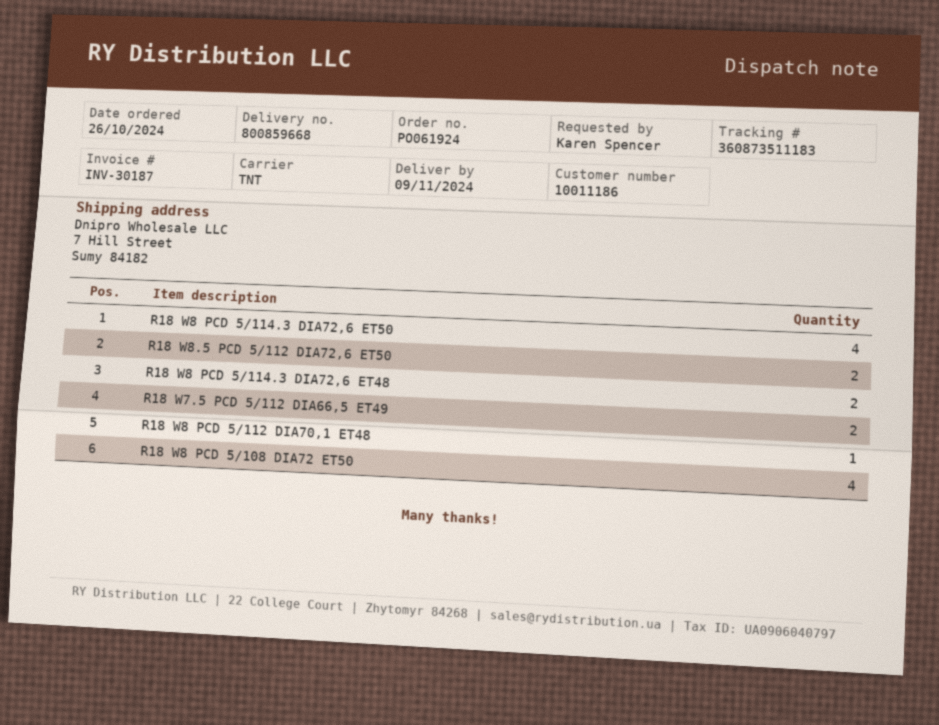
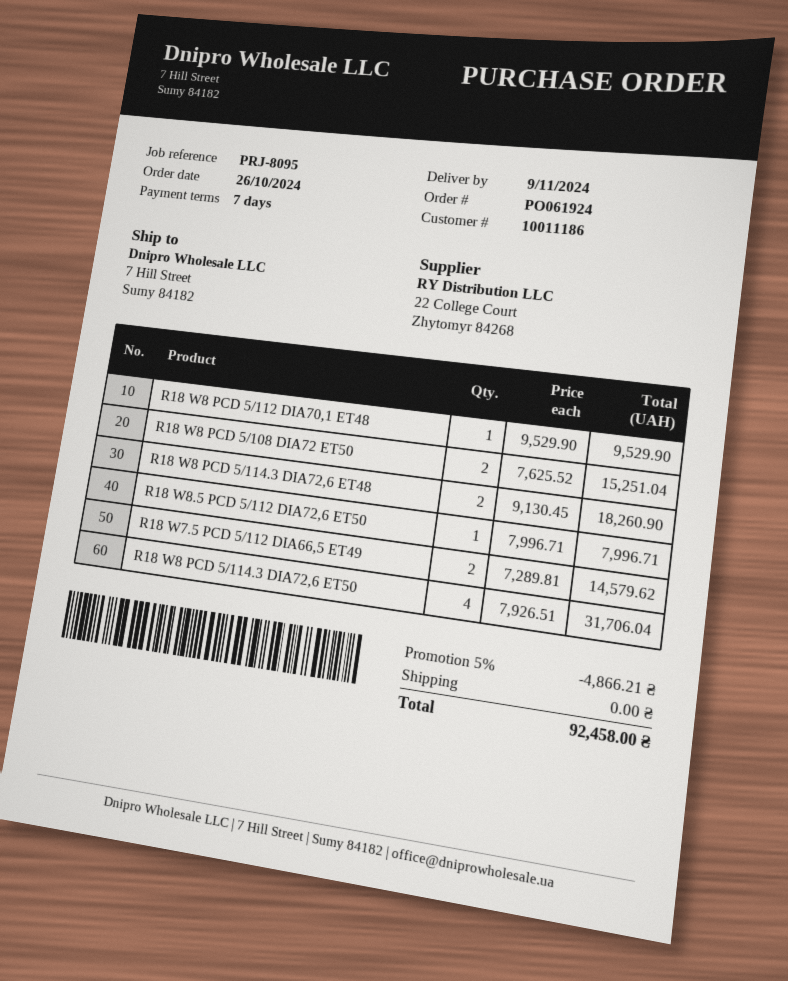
R18 W8.5 PCD 5/112 DIA72,6 ET50: 2 -> 1
R18 W8 PCD 5/108 DIA72 ET50: 4 -> 2

